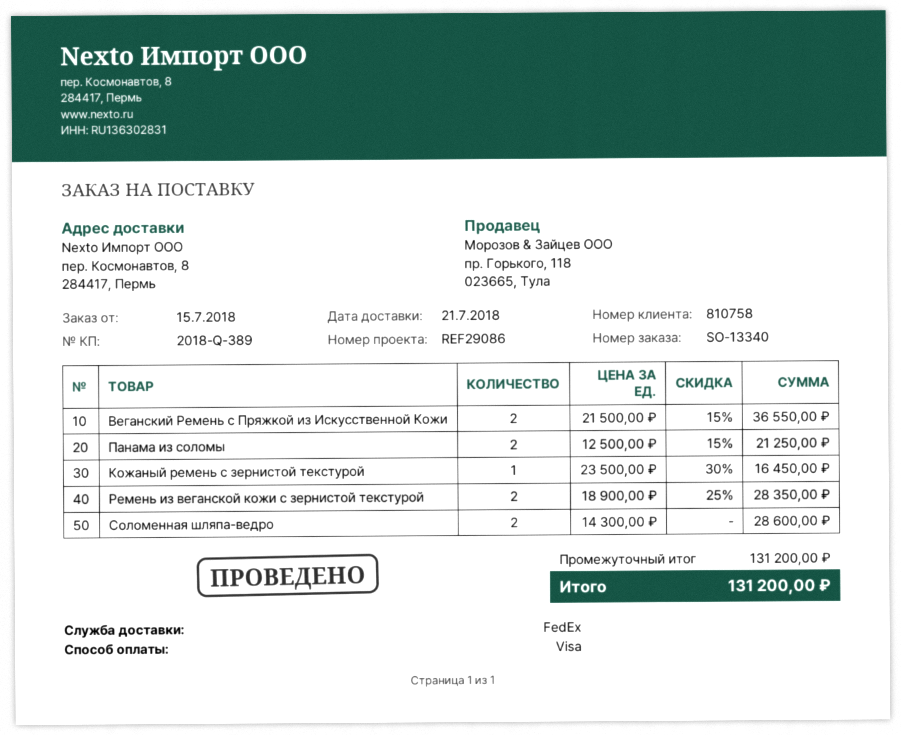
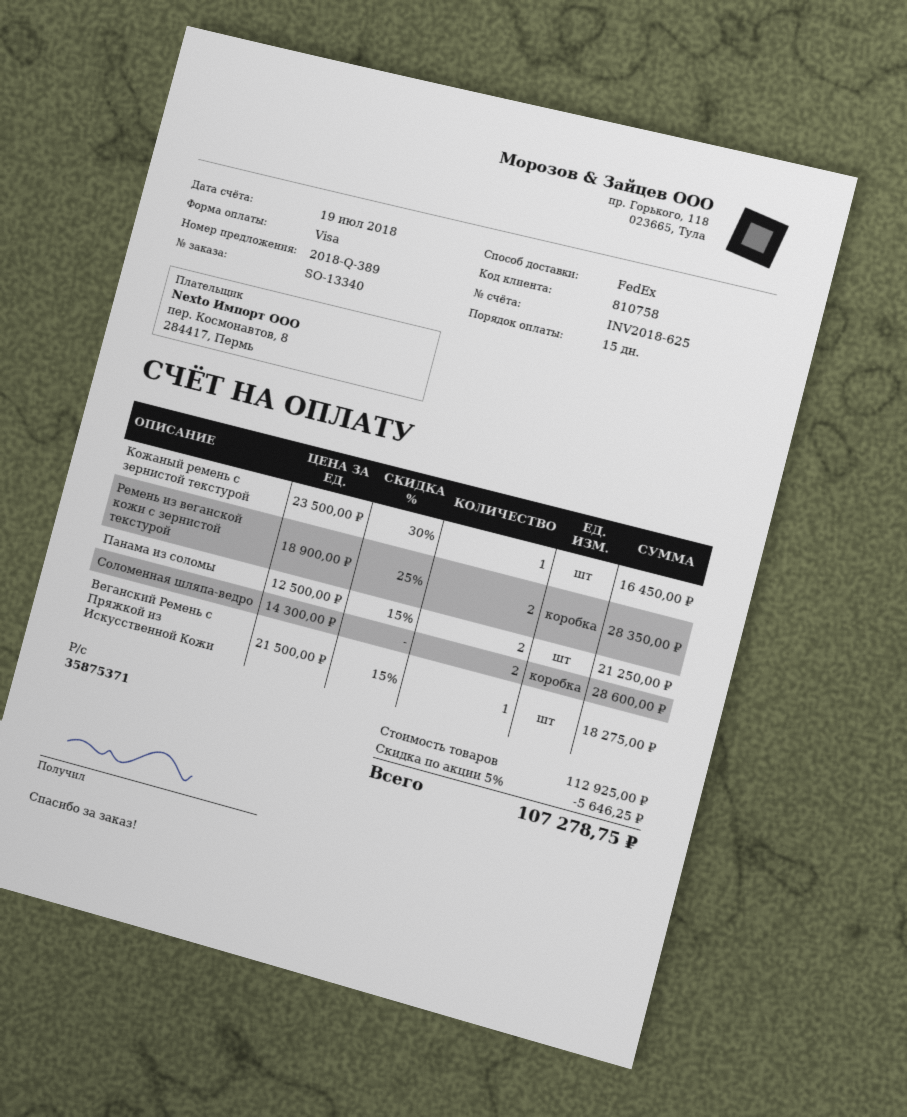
Веганский Ремень с Пряжкой из Искусственной Кожи: 2 x 21500.00 - 15% = 36550.00 -> 1 x 21500.00 - 15% = 18275.00
subtotal: 131200.00 -> 112925.00
discount: none -> 5% = 5646.25
total: 131200.00 -> 107278.75

